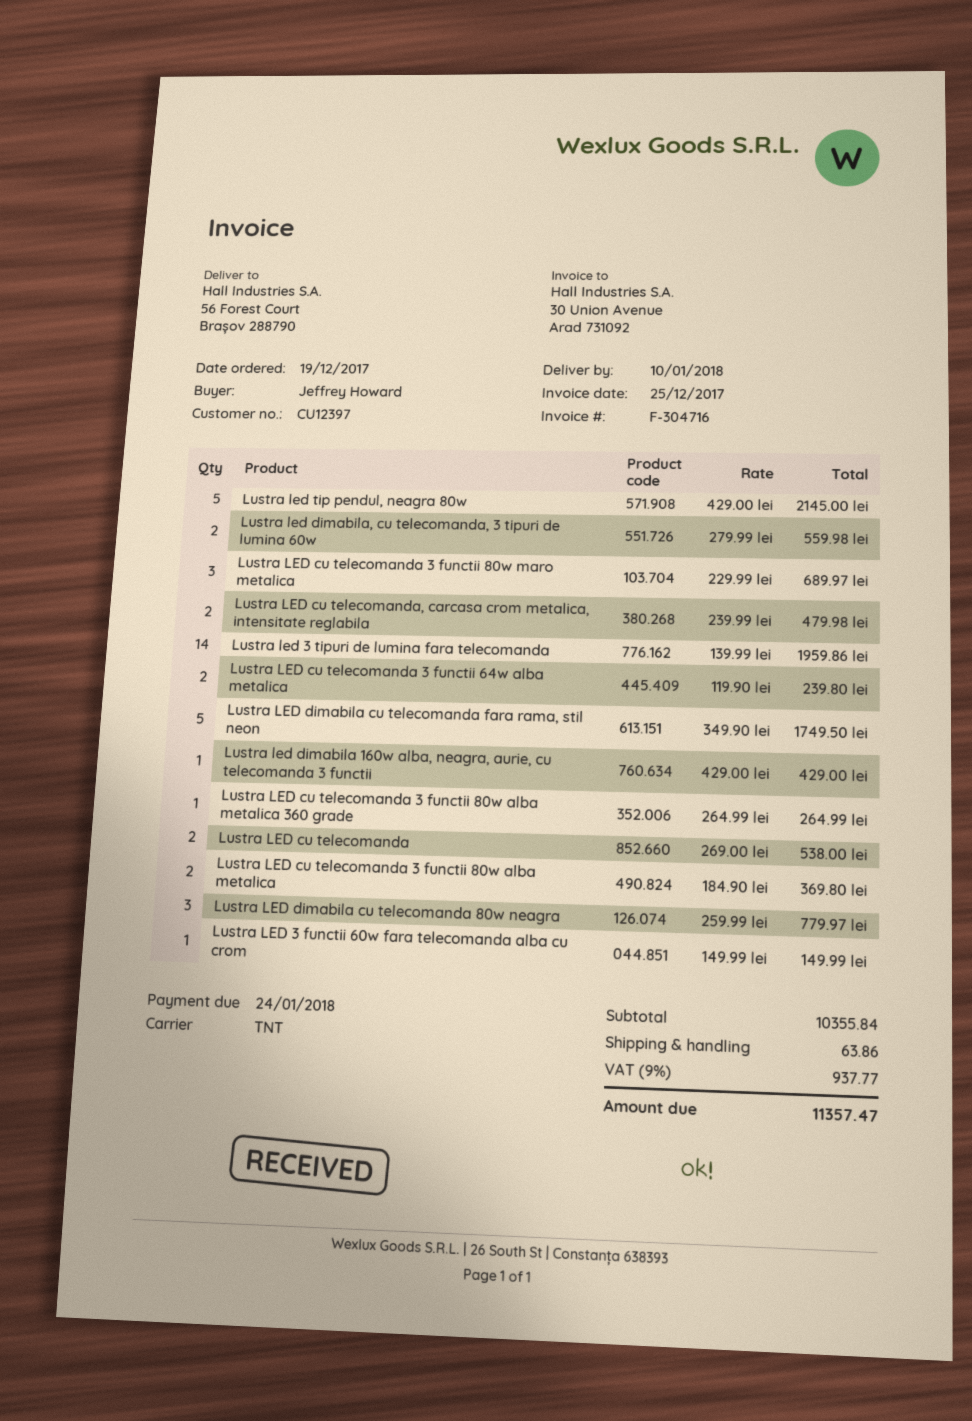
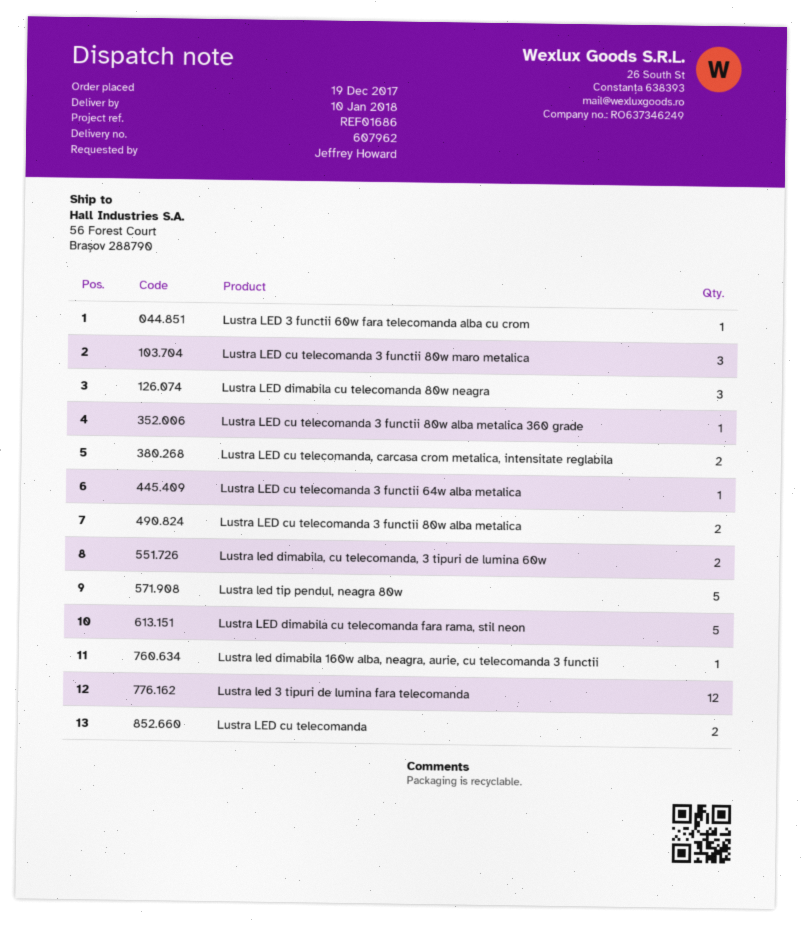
Lustra led 3 tipuri de lumina fara telecomanda: 14 -> 12
Lustra LED cu telecomanda 3 functii 64w alba metalica: 2 -> 1

